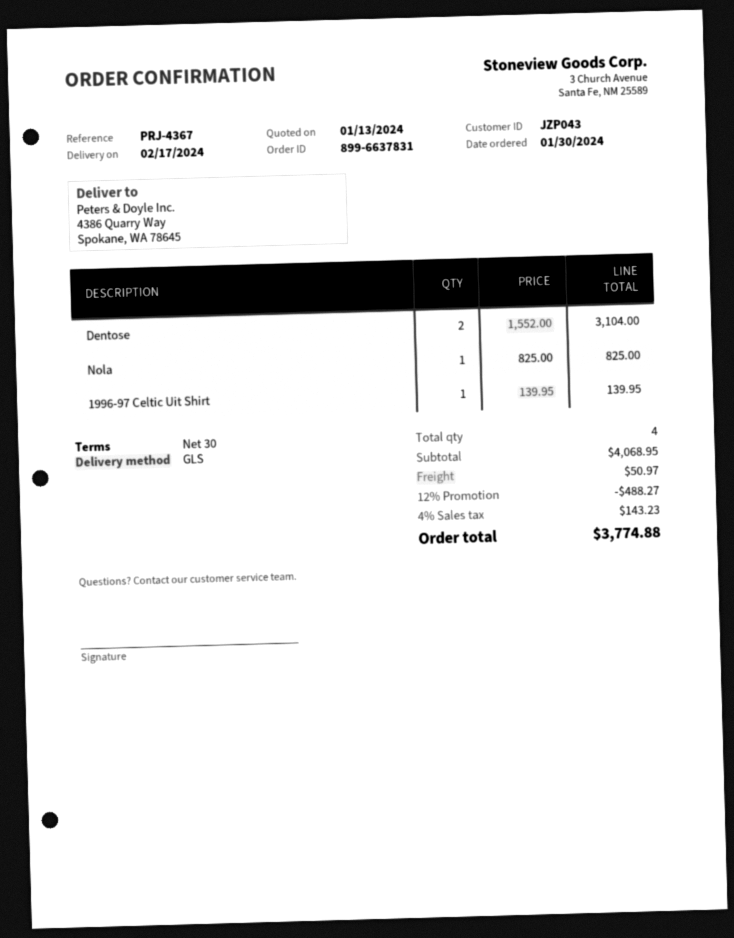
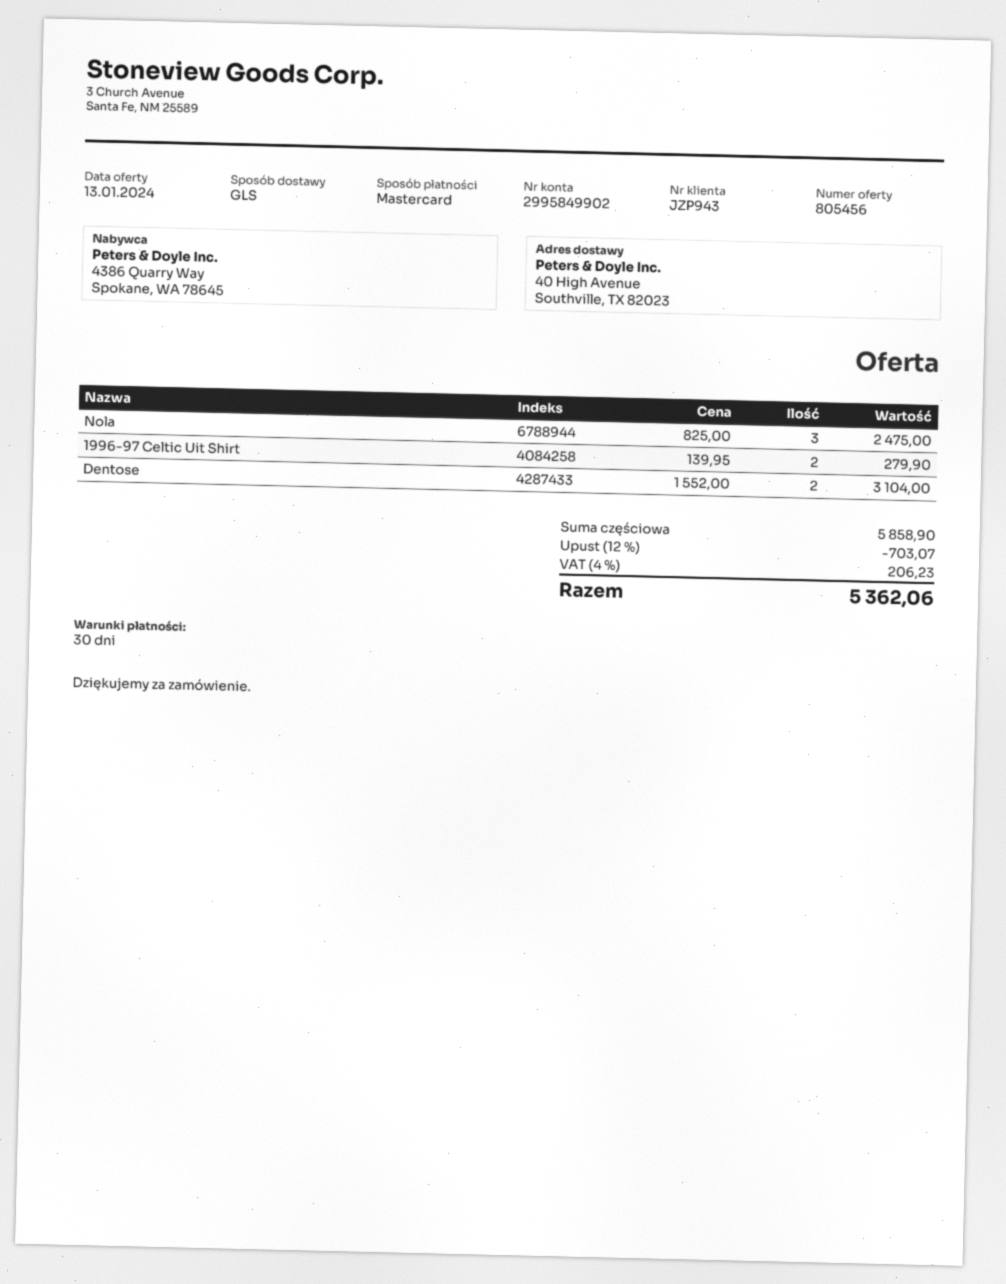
customer number: JZP043 -> JZP943
ship to: 4386 Quarry Way, Spokane, WA 78645 -> 40 High Avenue, Southville, TX 82023
Nola: 1 x 825.00 = 825.00 -> 3 x 825.00 = 2475.00
1996-97 Celtic Uit Shirt: 1 x 139.95 = 139.95 -> 2 x 139.95 = 279.90
subtotal: 4068.95 -> 5858.90
discount: 12% = 488.27 -> 12% = 703.07
shipping: 50.97 -> none
tax: 4% = 143.23 -> 4% = 206.23
total: 3774.88 -> 5362.06

